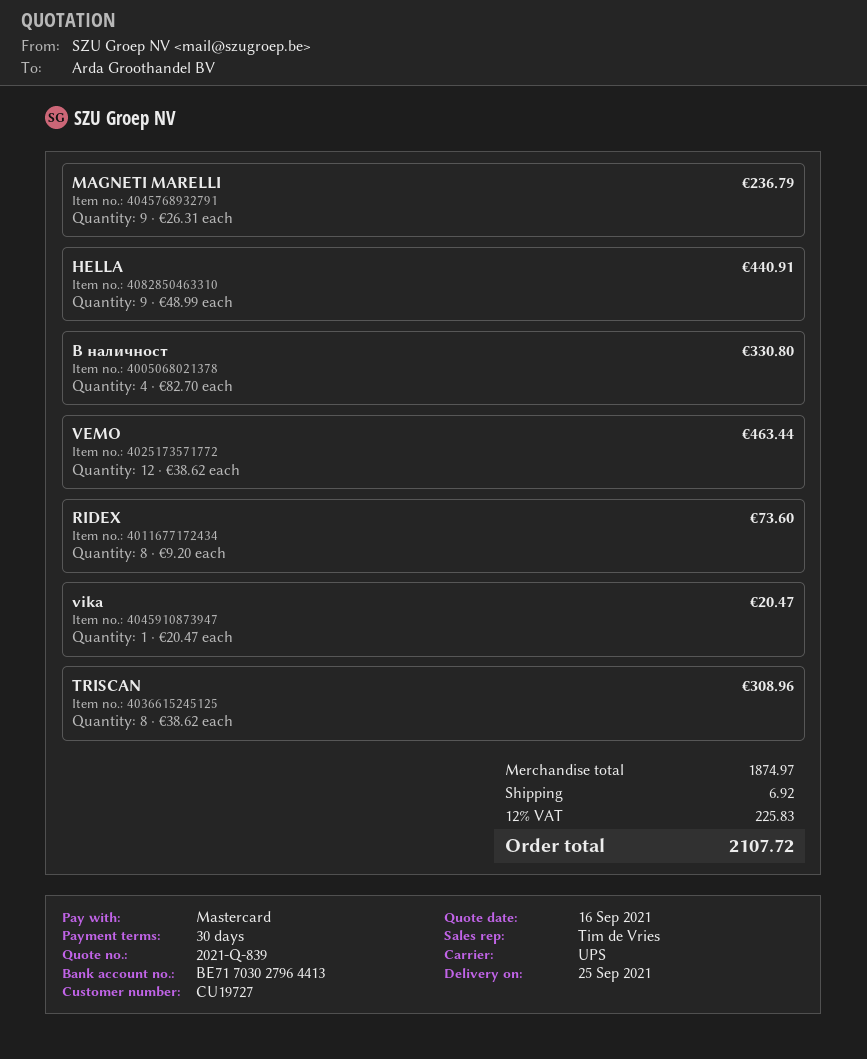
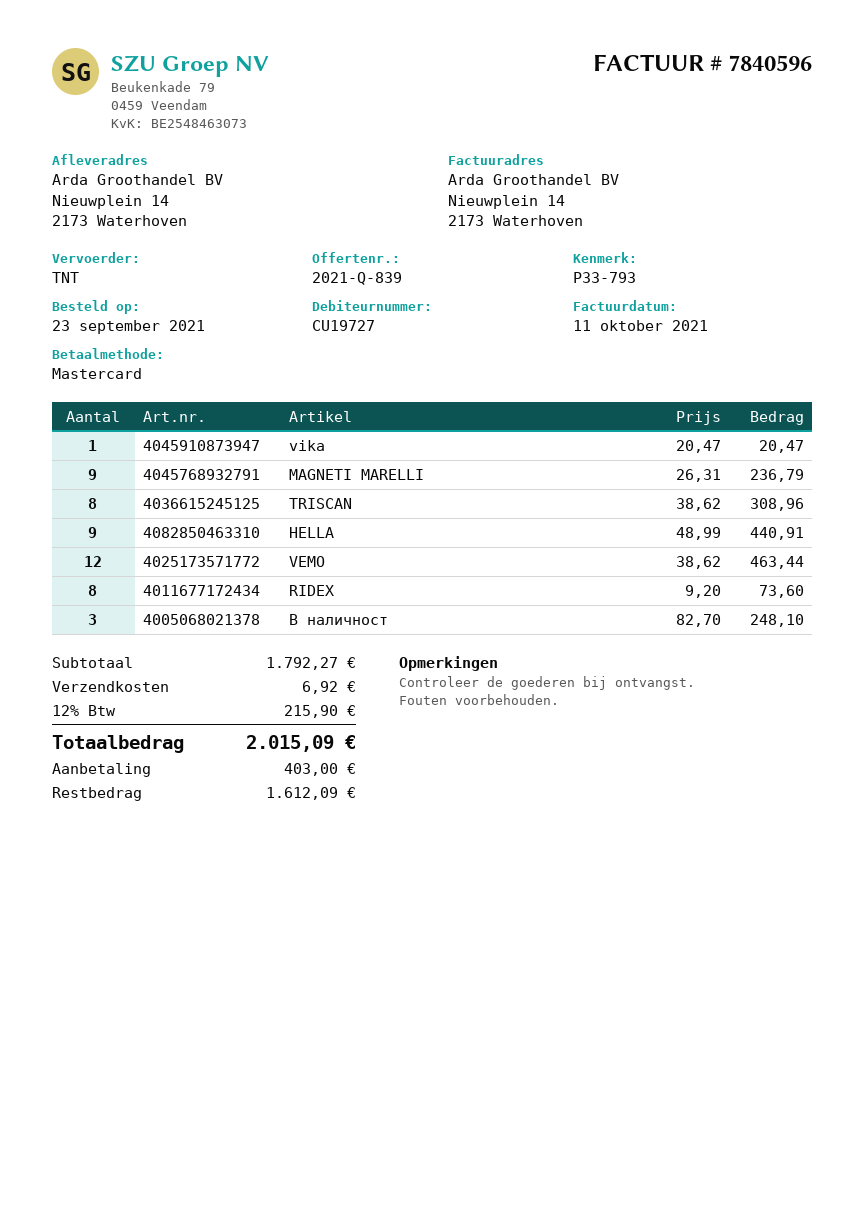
shipping method: UPS -> TNT
В наличност: 4 x 82.70 = 330.80 -> 3 x 82.70 = 248.10
subtotal: 1874.97 -> 1792.27
tax: 12% = 225.83 -> 12% = 215.90
total: 2107.72 -> 2015.09

